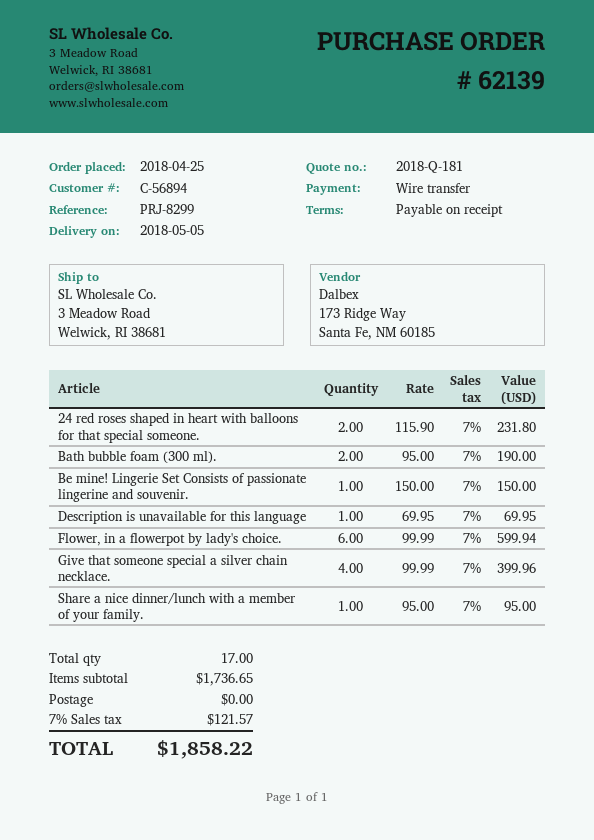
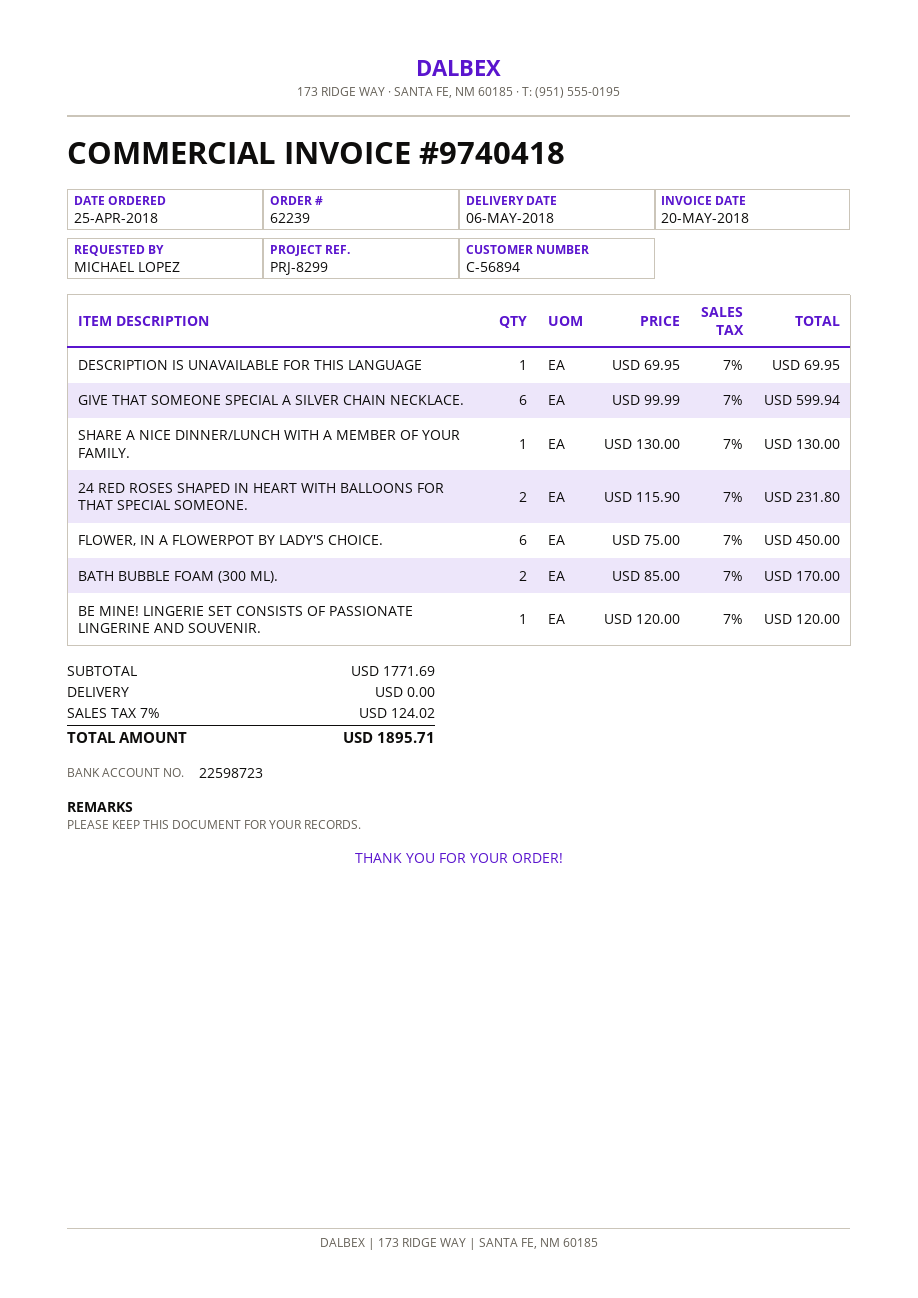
order number: 62139 -> 62239
delivery date: 2018-05-05 -> 2018-05-06
Bath bubble foam (300 ml).: 2 x 95.00 = 190.00 -> 2 x 85.00 = 170.00
Be mine! Lingerie Set Consists of passionate lingerine and souvenir.: 1 x 150.00 = 150.00 -> 1 x 120.00 = 120.00
Flower‚ in a flowerpot by lady's choice.: 6 x 99.99 = 599.94 -> 6 x 75.00 = 450.00
Give that someone special a silver chain necklace.: 4 x 99.99 = 399.96 -> 6 x 99.99 = 599.94
Share a nice dinner/lunch with a member of your family.: 1 x 95.00 = 95.00 -> 1 x 130.00 = 130.00
subtotal: 1736.65 -> 1771.69
tax: 7% = 121.57 -> 7% = 124.02
total: 1858.22 -> 1895.71

